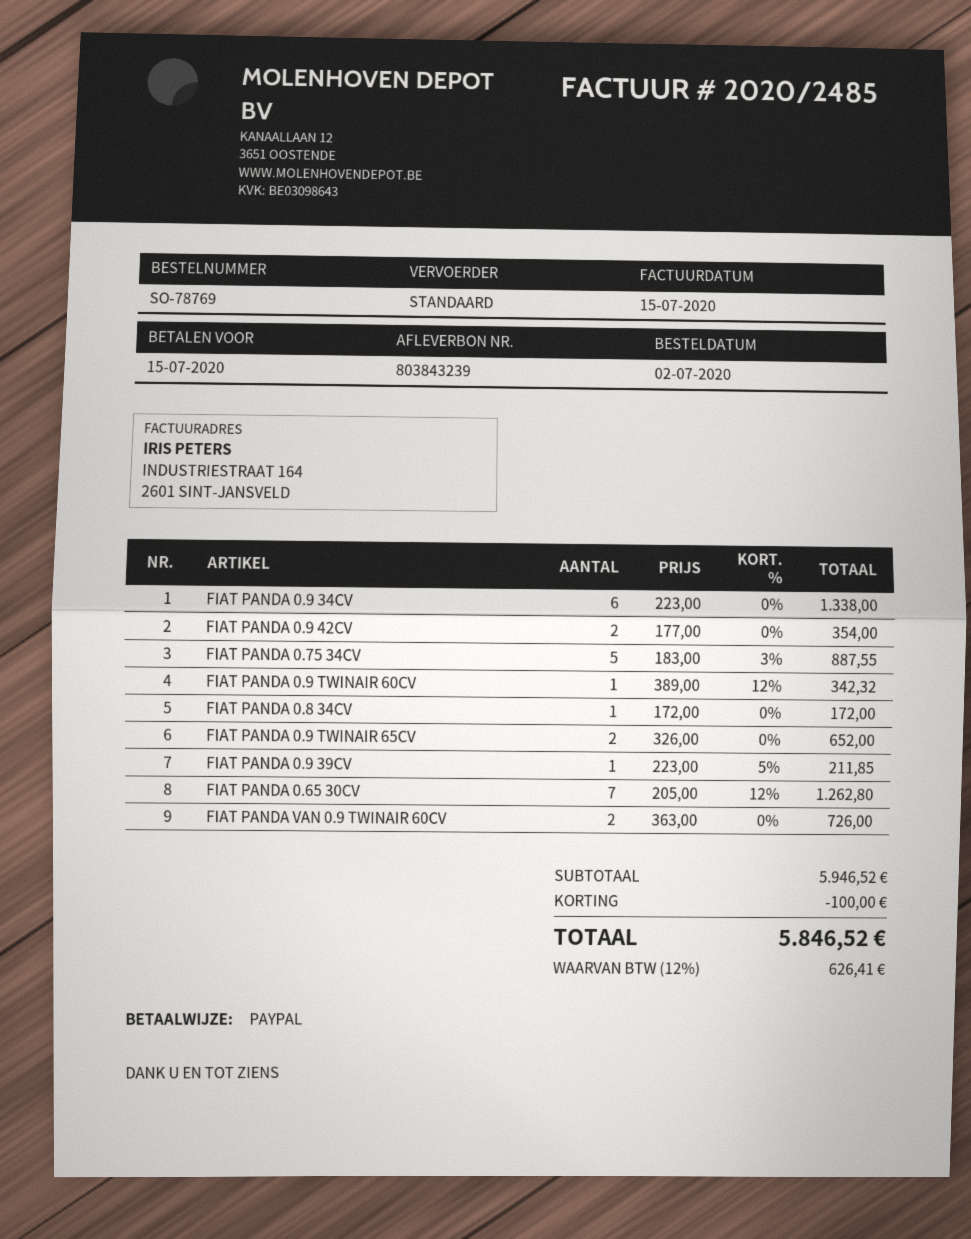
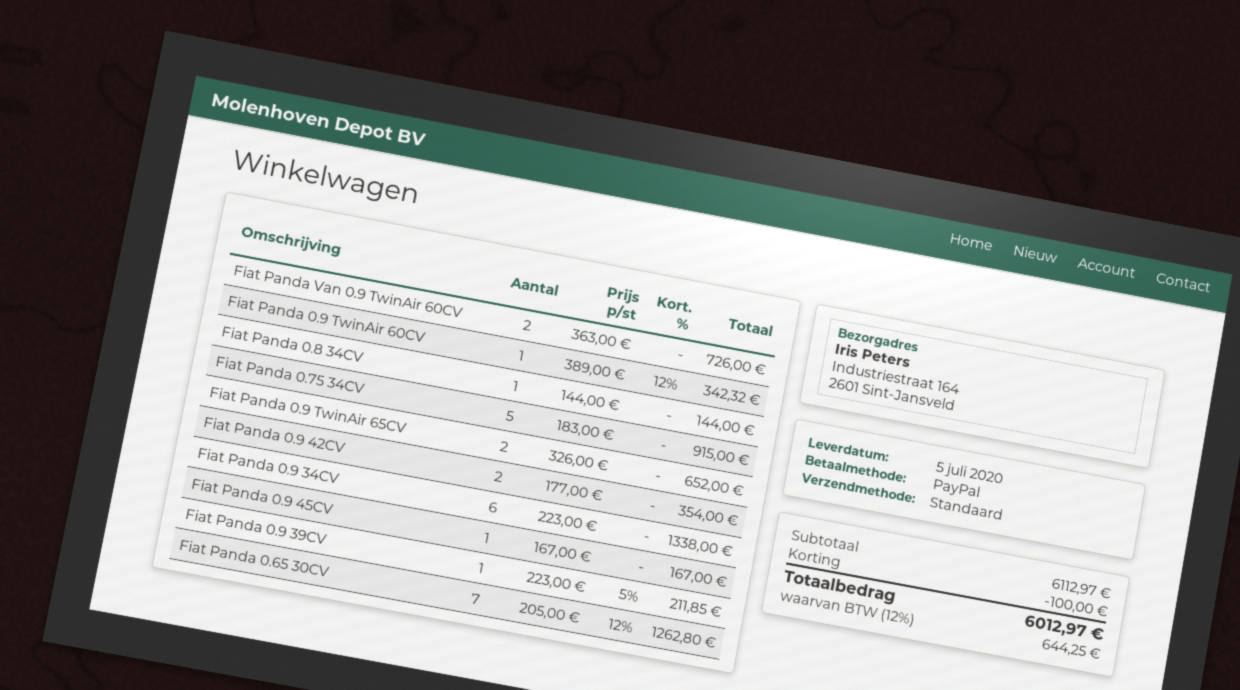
FIAT PANDA 0.75 34CV: 5 x 183.00 - 3% = 887.55 -> 5 x 183.00 = 915.00
FIAT PANDA 0.8 34CV: 1 x 172.00 = 172.00 -> 1 x 144.00 = 144.00
Fiat Panda 0.9 45CV: none -> 1 x 167.00 = 167.00
subtotal: 5946.52 -> 6112.97
tax: 12% = 626.41 -> 12% = 644.25
total: 5846.52 -> 6012.97

